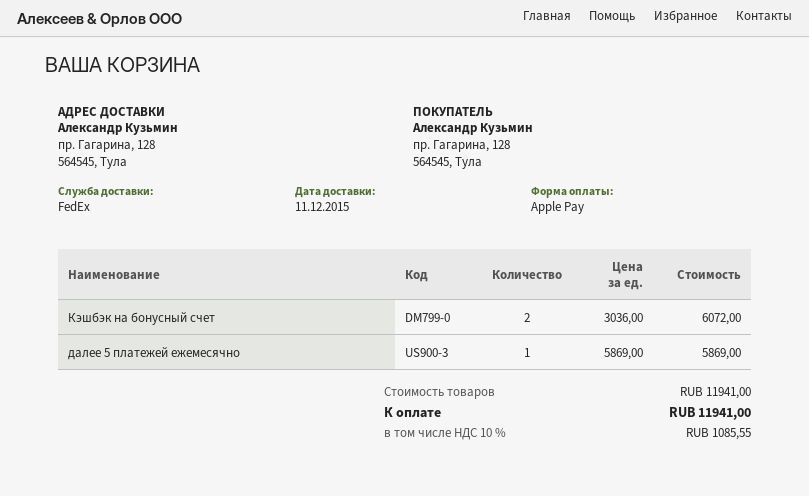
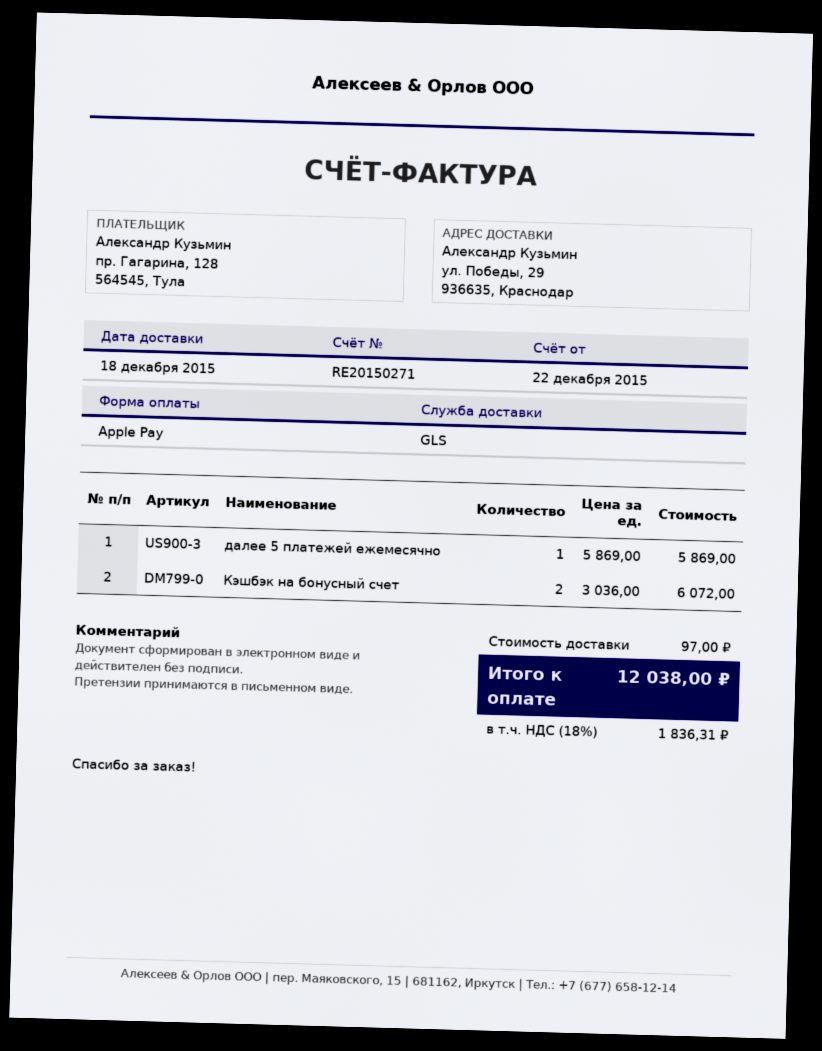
delivery date: 2015-12-11 -> 2015-12-18
shipping method: FedEx -> GLS
ship to: пр. Гагарина, 128, 564545, Тула -> ул. Победы, 29, 936635, Краснодар
shipping: none -> 97.00
tax: 10% = 1085.55 -> 18% = 1836.31
total: 11941.00 -> 12038.00

